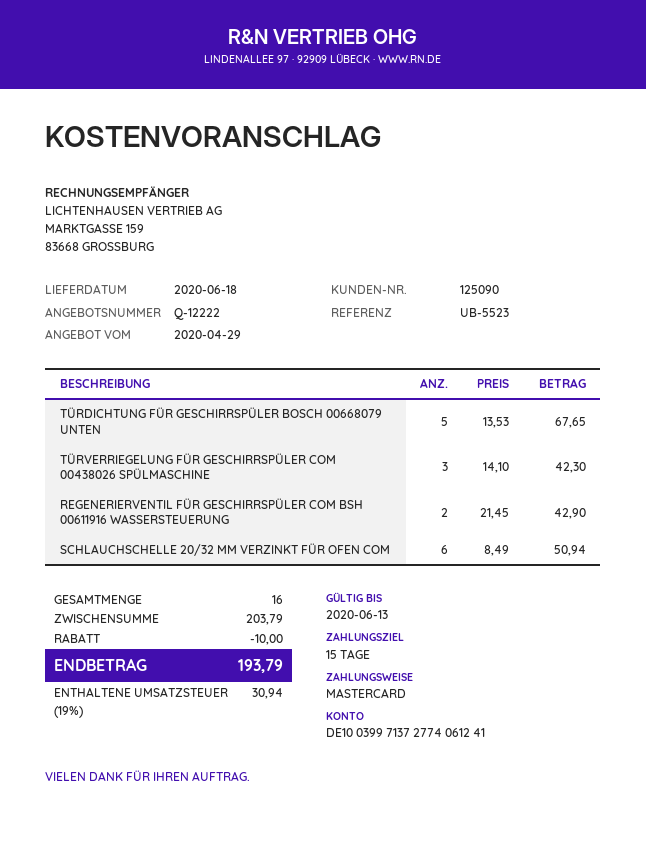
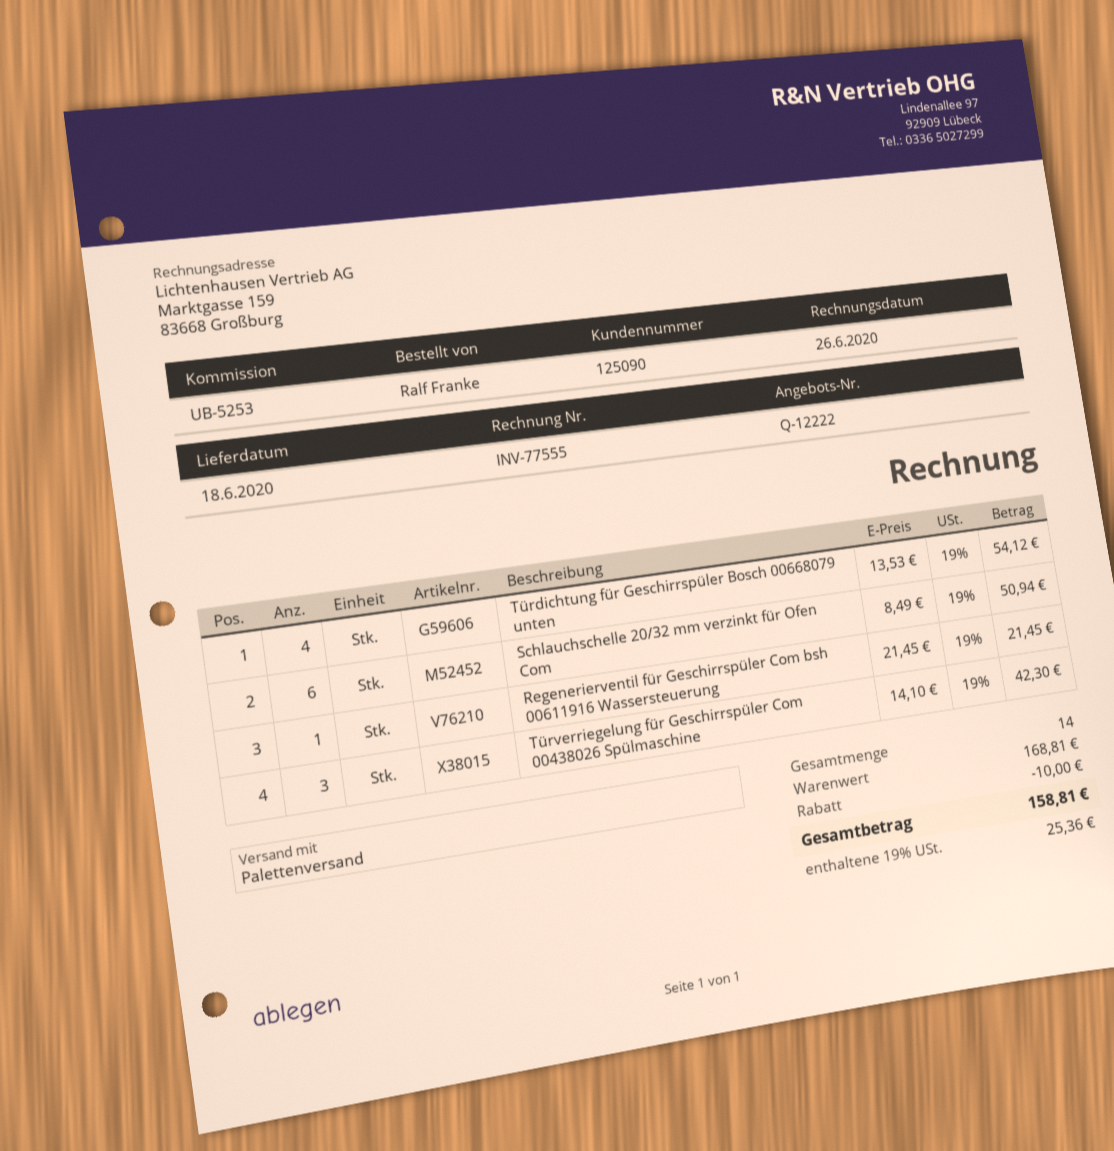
reference: UB-5523 -> UB-5253
TÜRDICHTUNG FÜR GESCHIRRSPÜLER BOSCH 00668079 UNTEN: 5 x 13.53 = 67.65 -> 4 x 13.53 = 54.12
REGENERIERVENTIL FÜR GESCHIRRSPÜLER COM BSH 00611916 WASSERSTEUERUNG: 2 x 21.45 = 42.90 -> 1 x 21.45 = 21.45
total quantity: 16 -> 14
subtotal: 203.79 -> 168.81
tax: 19% = 30.94 -> 19% = 25.36
total: 193.79 -> 158.81

